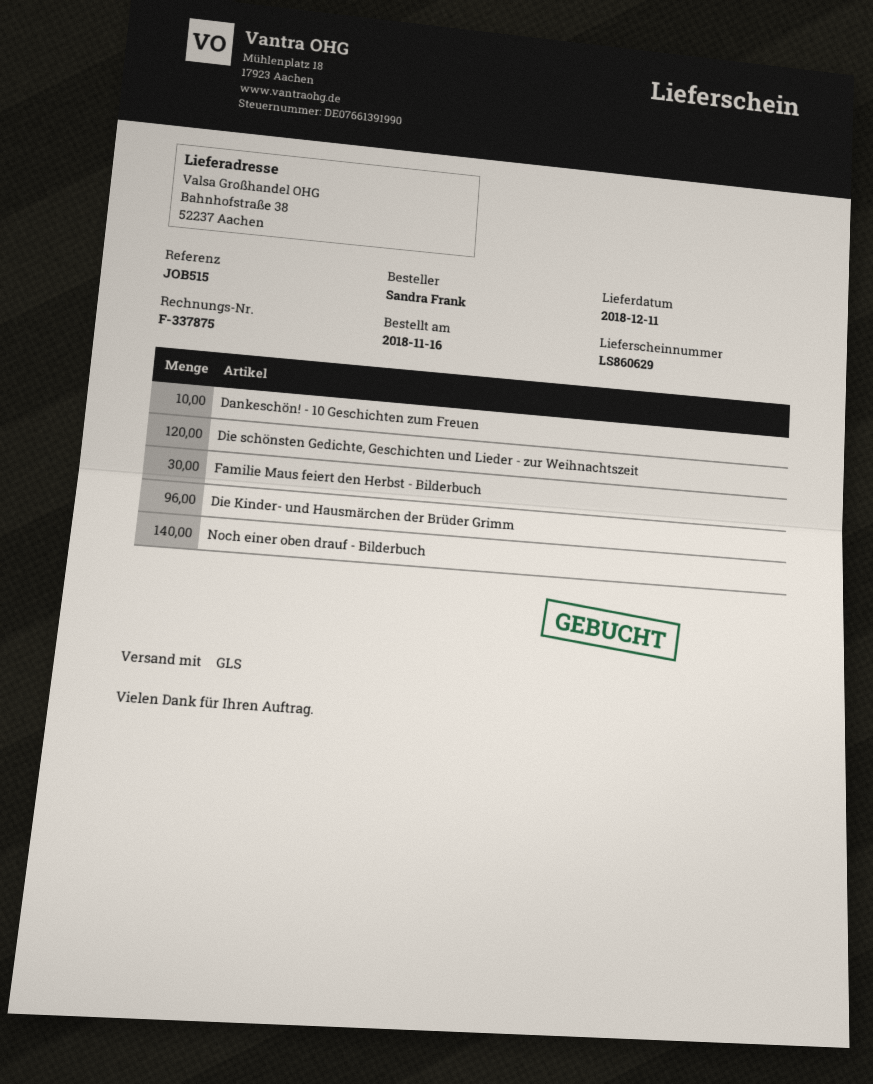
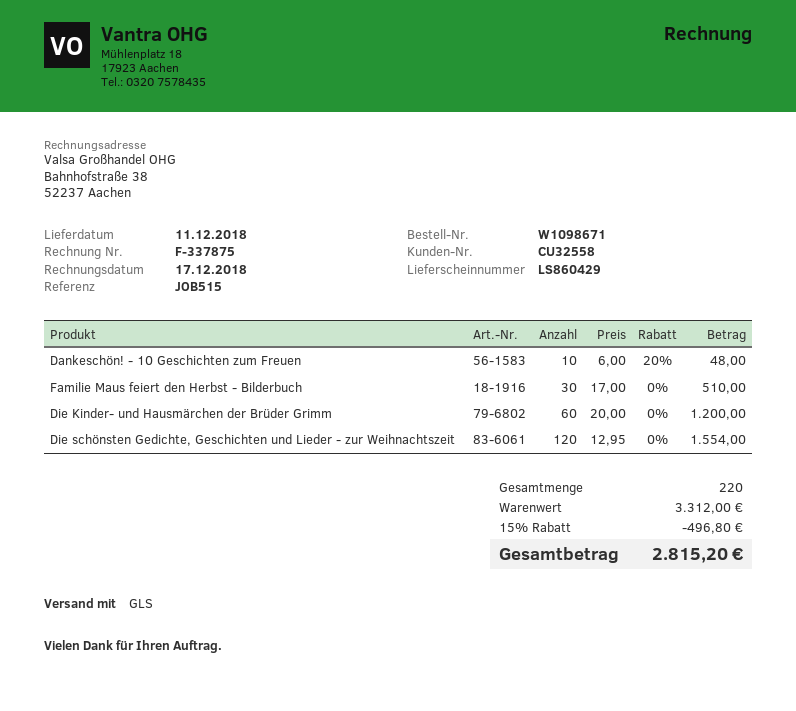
delivery note number: LS860629 -> LS860429
Die Kinder- und Hausmärchen der Brüder Grimm: 96 -> 60
Noch einer oben drauf - Bilderbuch: 140 -> none

